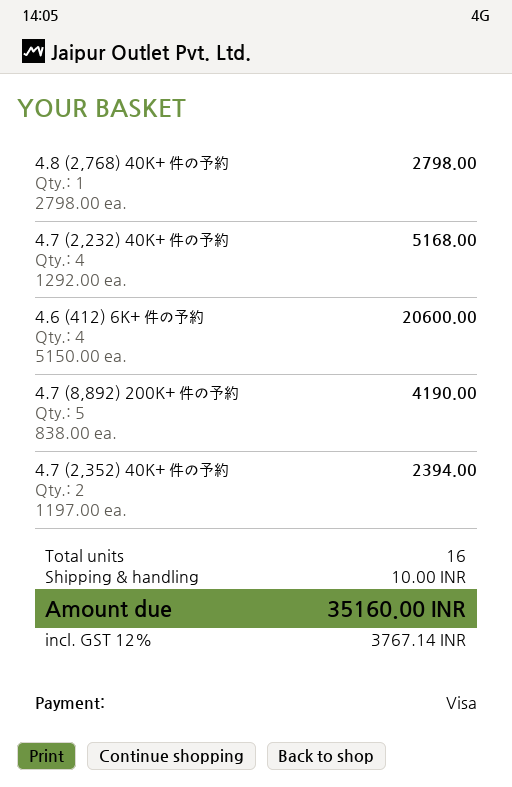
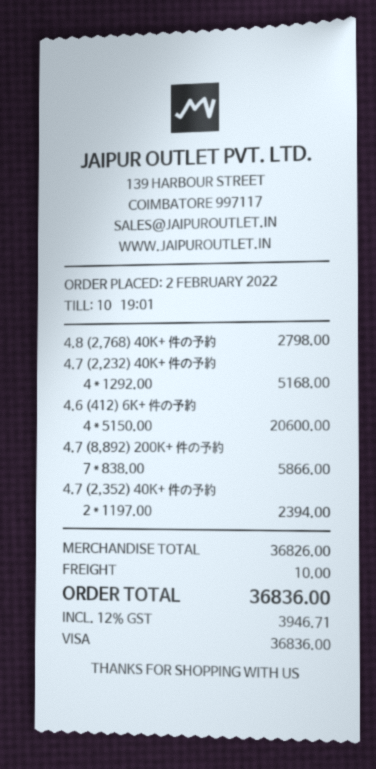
4.7 (8,892) 200K+ 件の予約: 5 x 838.00 = 4190.00 -> 7 x 838.00 = 5866.00
tax: 12% = 3767.14 -> 12% = 3946.71
total: 35160.00 -> 36836.00

